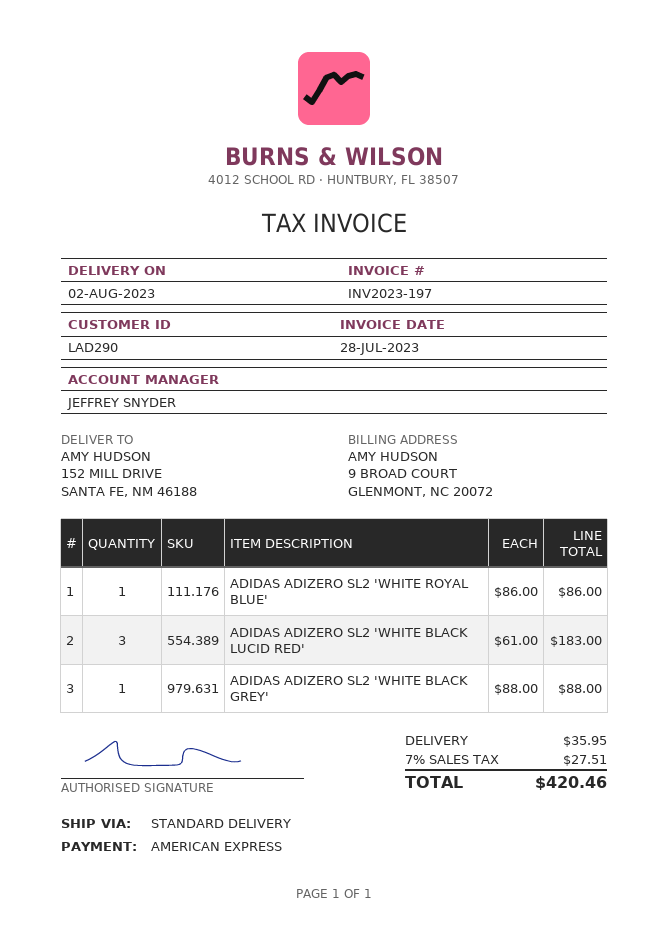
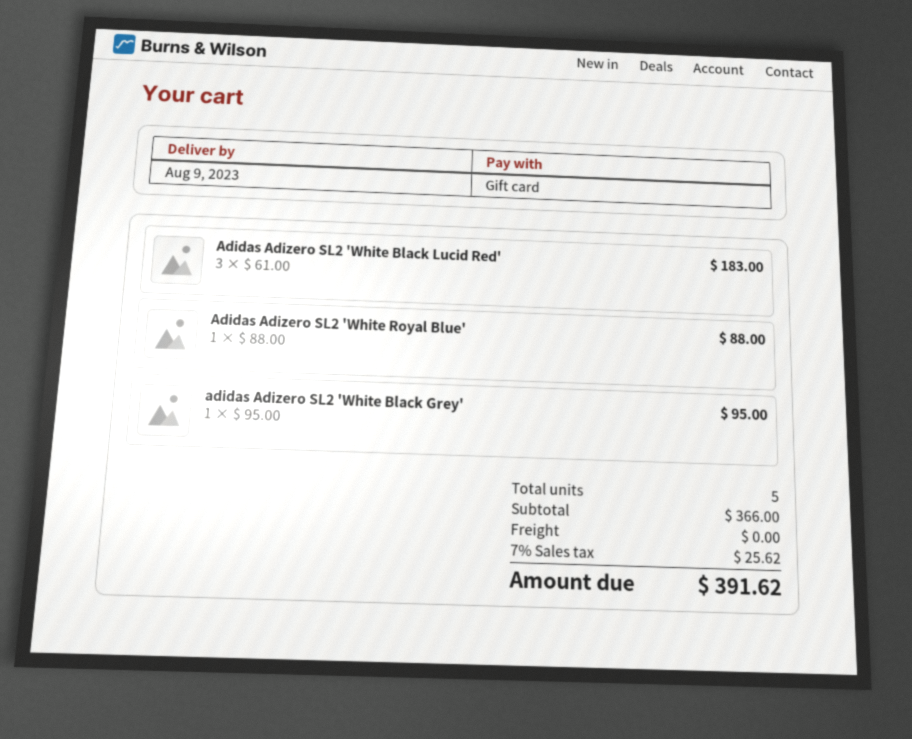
delivery date: 2023-08-02 -> 2023-08-09
payment method: American Express -> gift card
ADIDAS ADIZERO SL2 'WHITE ROYAL BLUE': 1 x 86.00 = 86.00 -> 1 x 88.00 = 88.00
ADIDAS ADIZERO SL2 'WHITE BLACK GREY': 1 x 88.00 = 88.00 -> 1 x 95.00 = 95.00
shipping: 35.95 -> 0.00
tax: 7% = 27.51 -> 7% = 25.62
total: 420.46 -> 391.62

